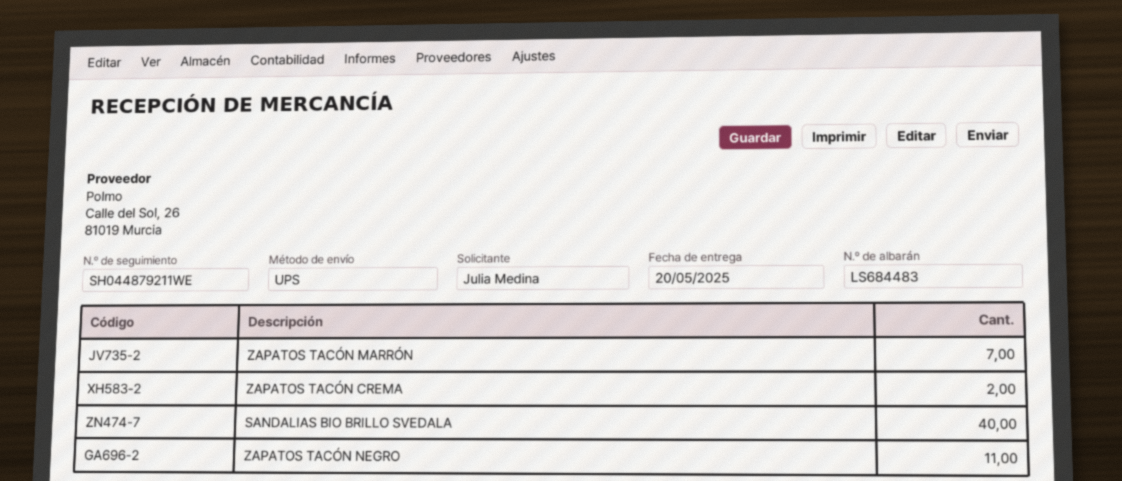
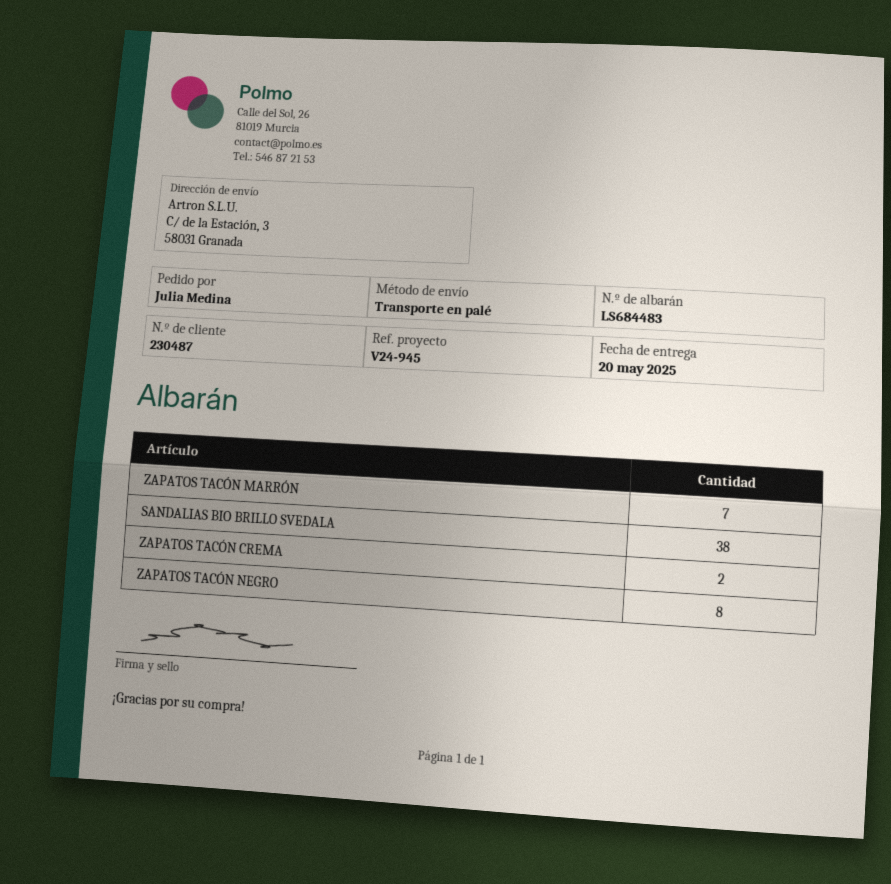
shipping method: UPS -> pallet freight
SANDALIAS BIO BRILLO SVEDALA: 40 -> 38
ZAPATOS TACÓN NEGRO: 11 -> 8

